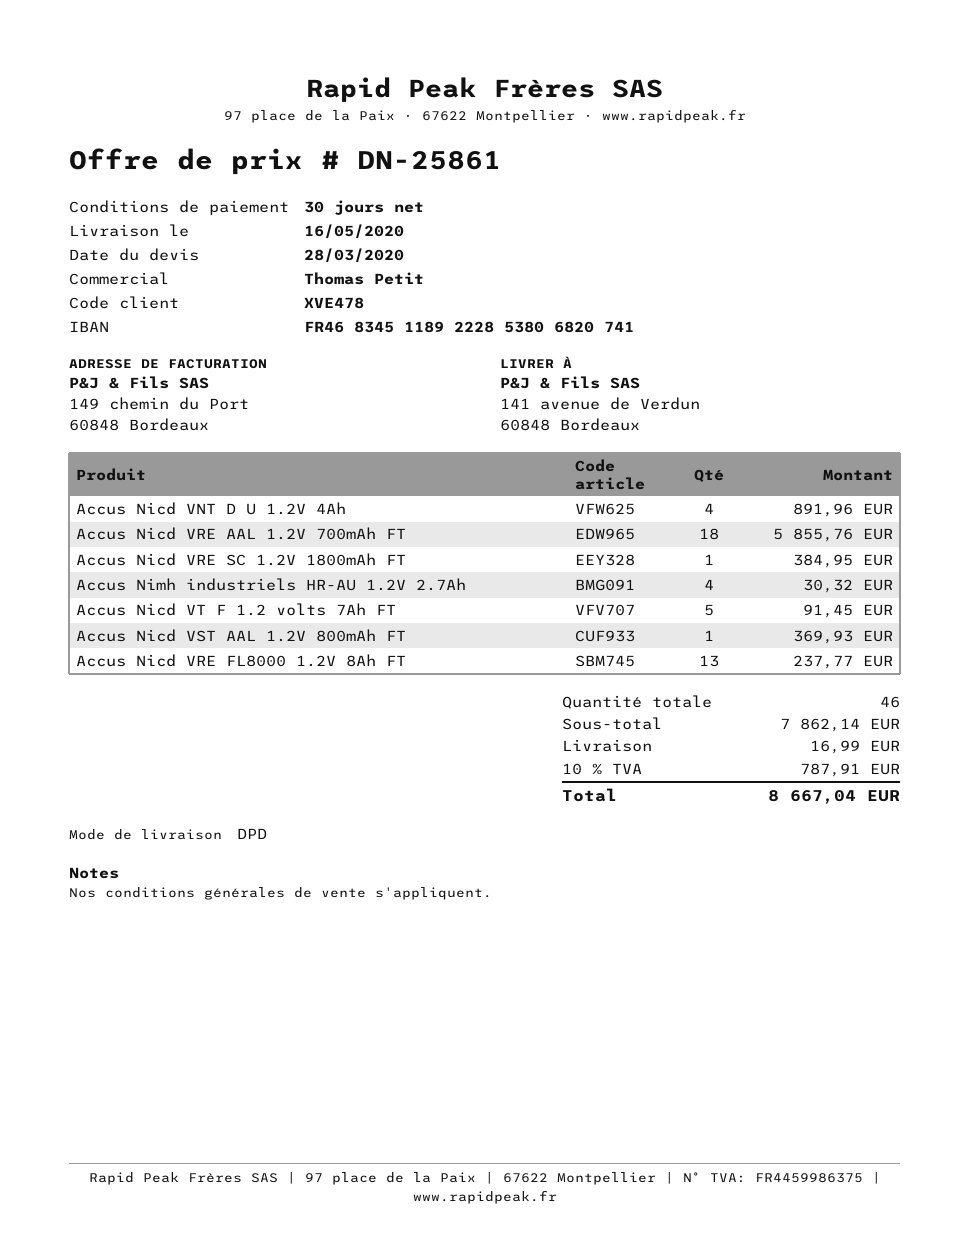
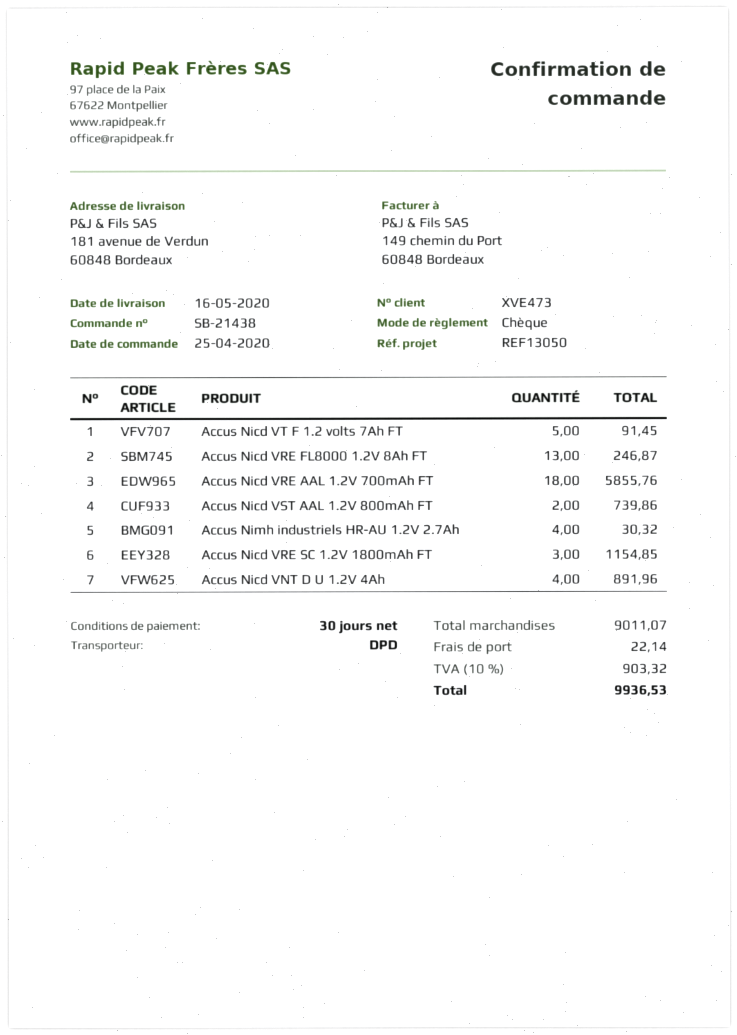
customer number: XVE478 -> XVE473
ship to: 141 avenue de Verdun, 60848 Bordeaux -> 181 avenue de Verdun, 60848 Bordeaux
Accus Nicd VRE SC 1.2V 1800mAh FT: 1 for 384.95 -> 3 for 1154.85
Accus Nicd VST AAL 1.2V 800mAh FT: 1 for 369.93 -> 2 for 739.86
Accus Nicd VRE FL8000 1.2V 8Ah FT: 13 for 237.77 -> 13 for 246.87
subtotal: 7862.14 -> 9011.07
shipping: 16.99 -> 22.14
tax: 10% = 787.91 -> 10% = 903.32
total: 8667.04 -> 9936.53

